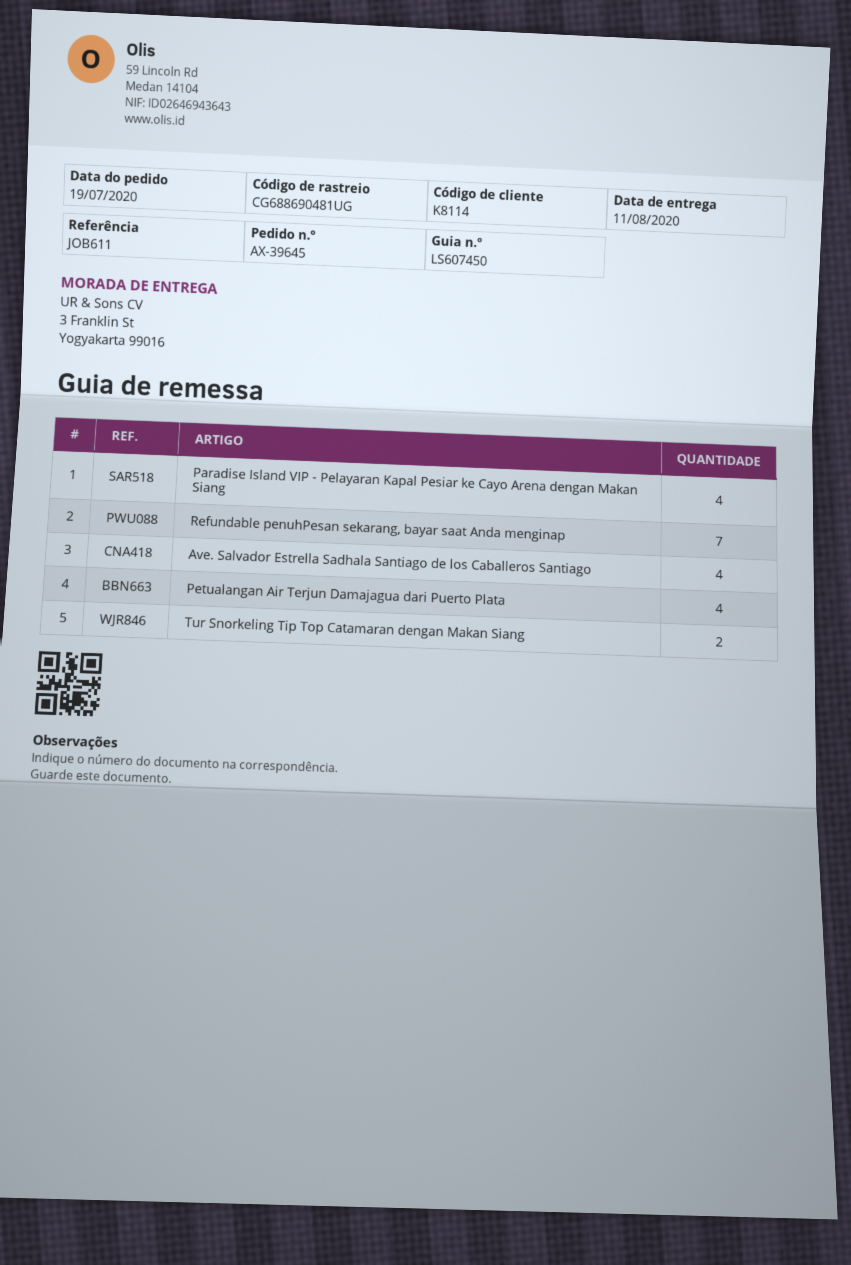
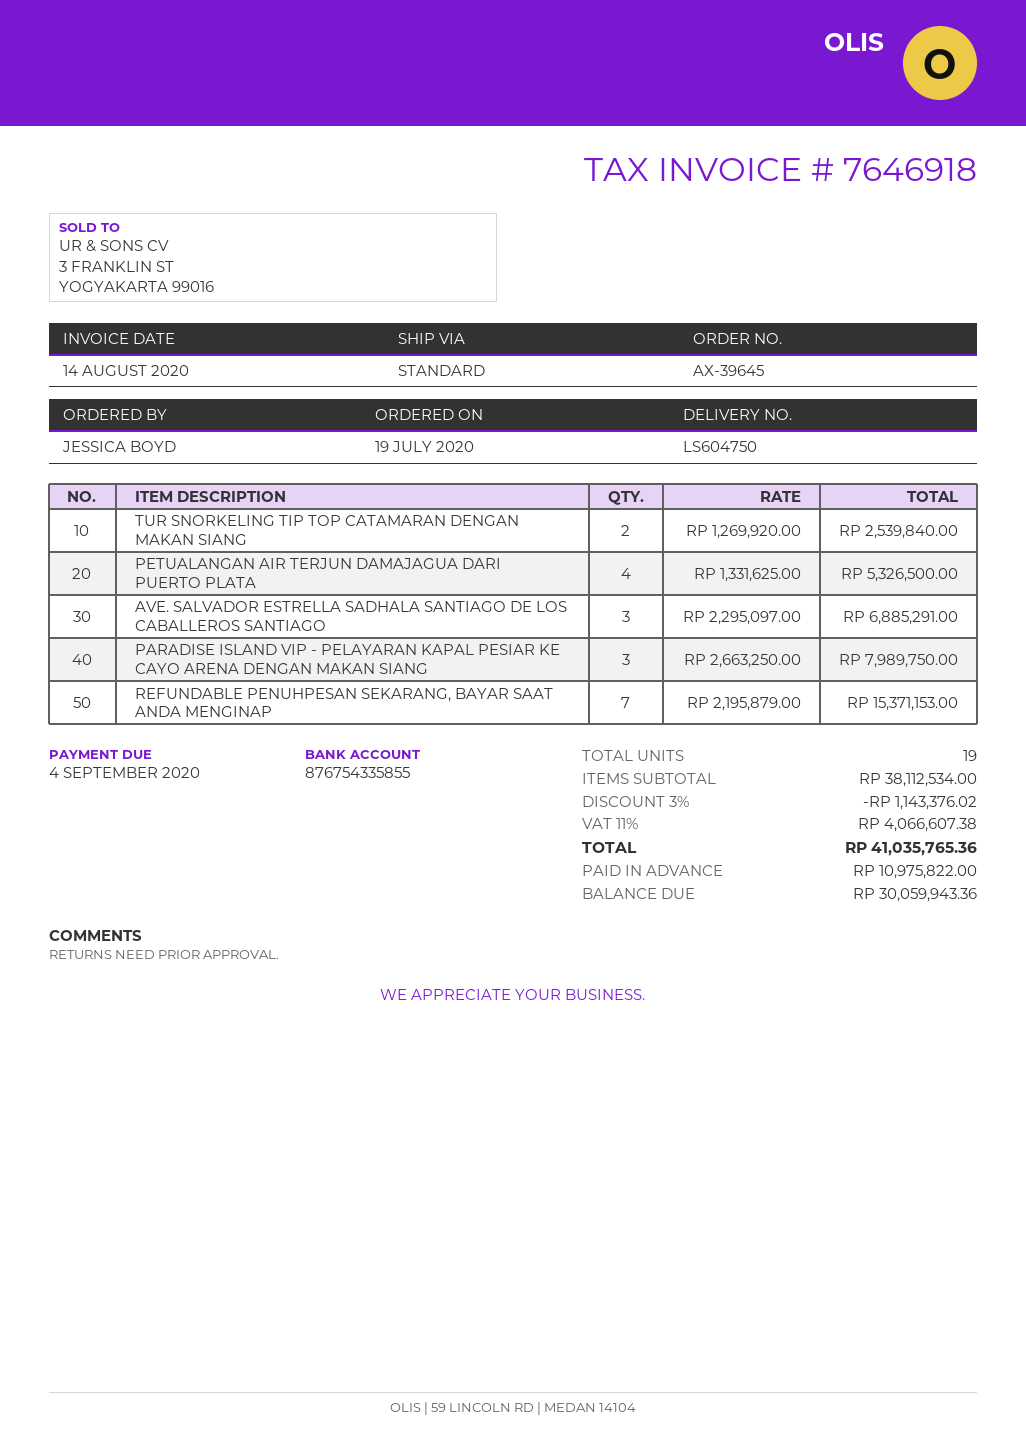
delivery note number: LS607450 -> LS604750
Paradise Island VIP - Pelayaran Kapal Pesiar ke Cayo Arena dengan Makan Siang: 4 -> 3
Ave. Salvador Estrella Sadhala Santiago de los Caballeros Santiago: 4 -> 3

